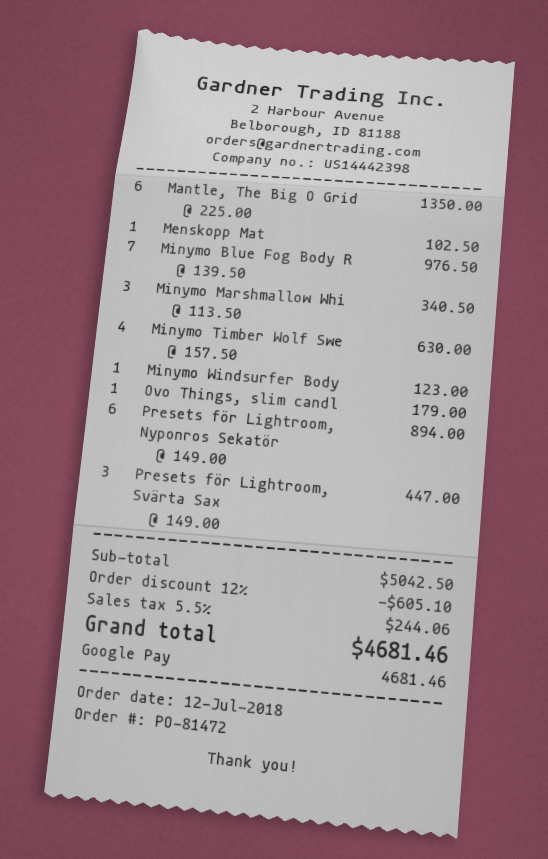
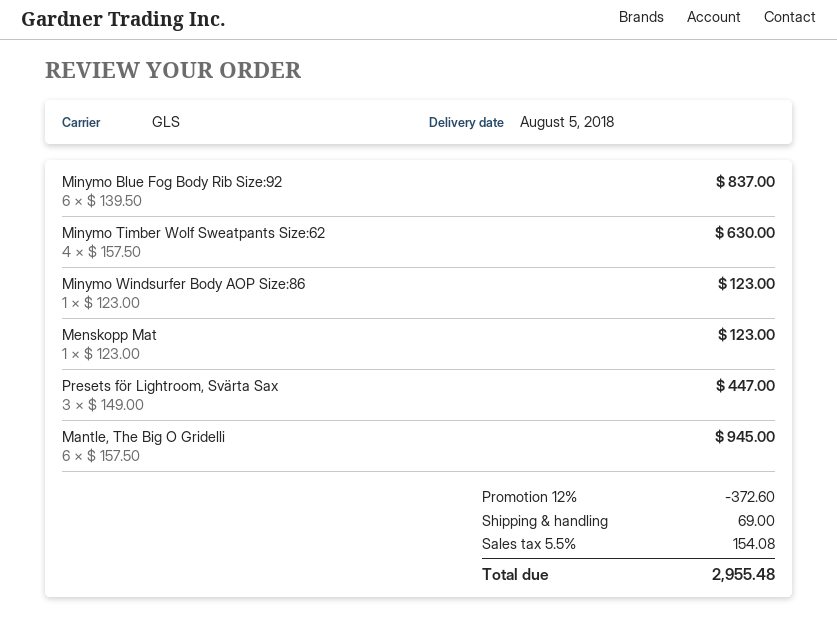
Mantle, The Big O Grid: 6 x 225.00 = 1350.00 -> 6 x 157.50 = 945.00
Menskopp Mat: 1 x 102.50 = 102.50 -> 1 x 123.00 = 123.00
Minymo Blue Fog Body R: 7 x 139.50 = 976.50 -> 6 x 139.50 = 837.00
Minymo Marshmallow Whi: 3 x 113.50 = 340.50 -> none
Ovo Things, slim candl: 1 x 179.00 = 179.00 -> none
Presets för Lightroom, Nyponros Sekatör: 6 x 149.00 = 894.00 -> none
discount: 12% = 605.10 -> 12% = 372.60
shipping: none -> 69.00
tax: 5.5% = 244.06 -> 5.5% = 154.08
total: 4681.46 -> 2955.48

